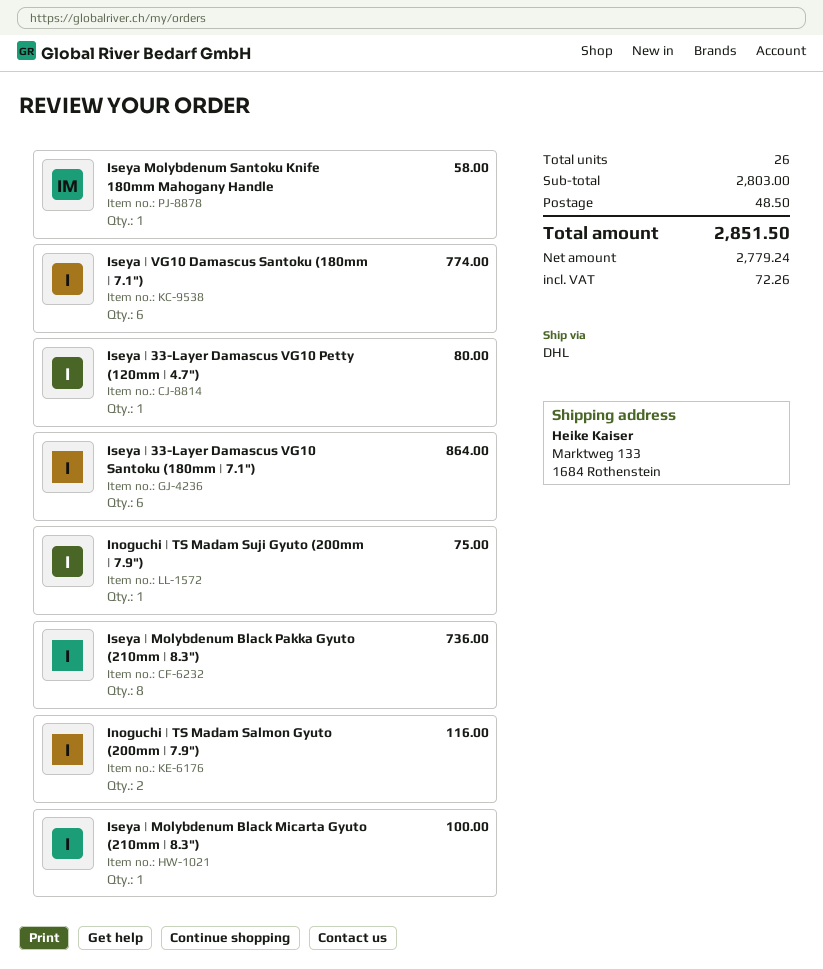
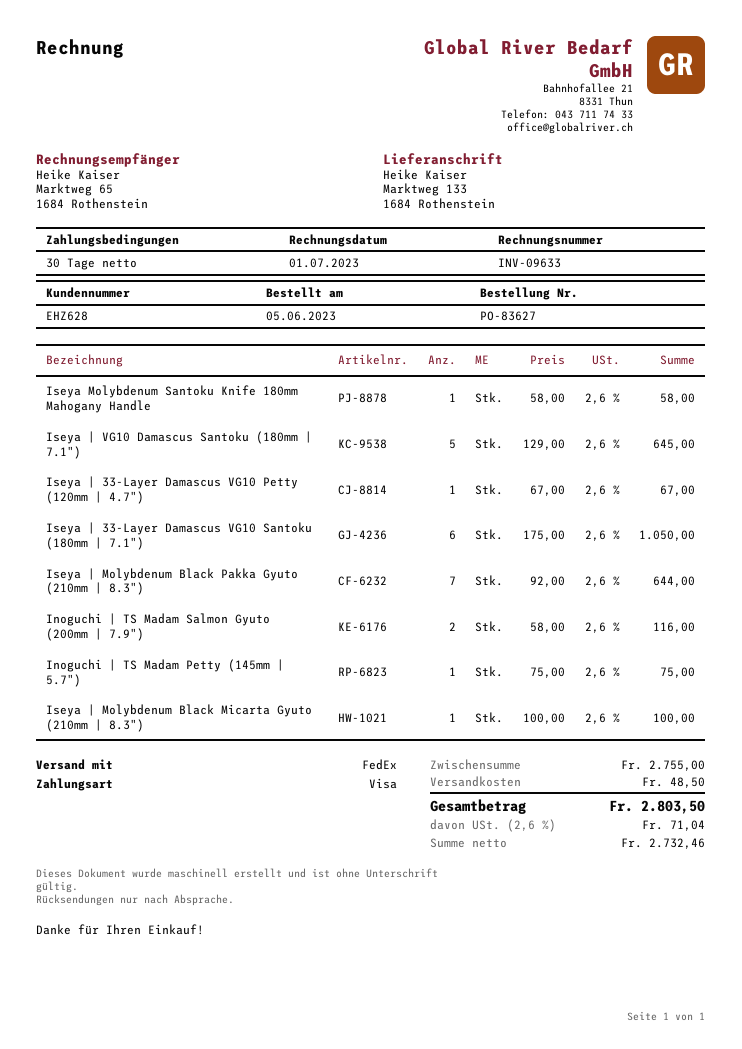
shipping method: DHL -> FedEx
Iseya | VG10 Damascus Santoku (180mm | 7.1"): 6 for 774.00 -> 5 for 645.00
Iseya | 33-Layer Damascus VG10 Petty (120mm | 4.7"): 1 for 80.00 -> 1 for 67.00
Iseya | 33-Layer Damascus VG10 Santoku (180mm | 7.1"): 6 for 864.00 -> 6 for 1050.00
Inoguchi | TS Madam Suji Gyuto (200mm | 7.9"): 1 for 75.00 -> none
Iseya | Molybdenum Black Pakka Gyuto (210mm | 8.3"): 8 for 736.00 -> 7 for 644.00
Inoguchi | TS Madam Petty (145mm | 5.7"): none -> 1 for 75.00
subtotal: 2803.00 -> 2755.00
net: 2779.24 -> 2732.46
tax: 72.26 -> 71.04
total: 2851.50 -> 2803.50

